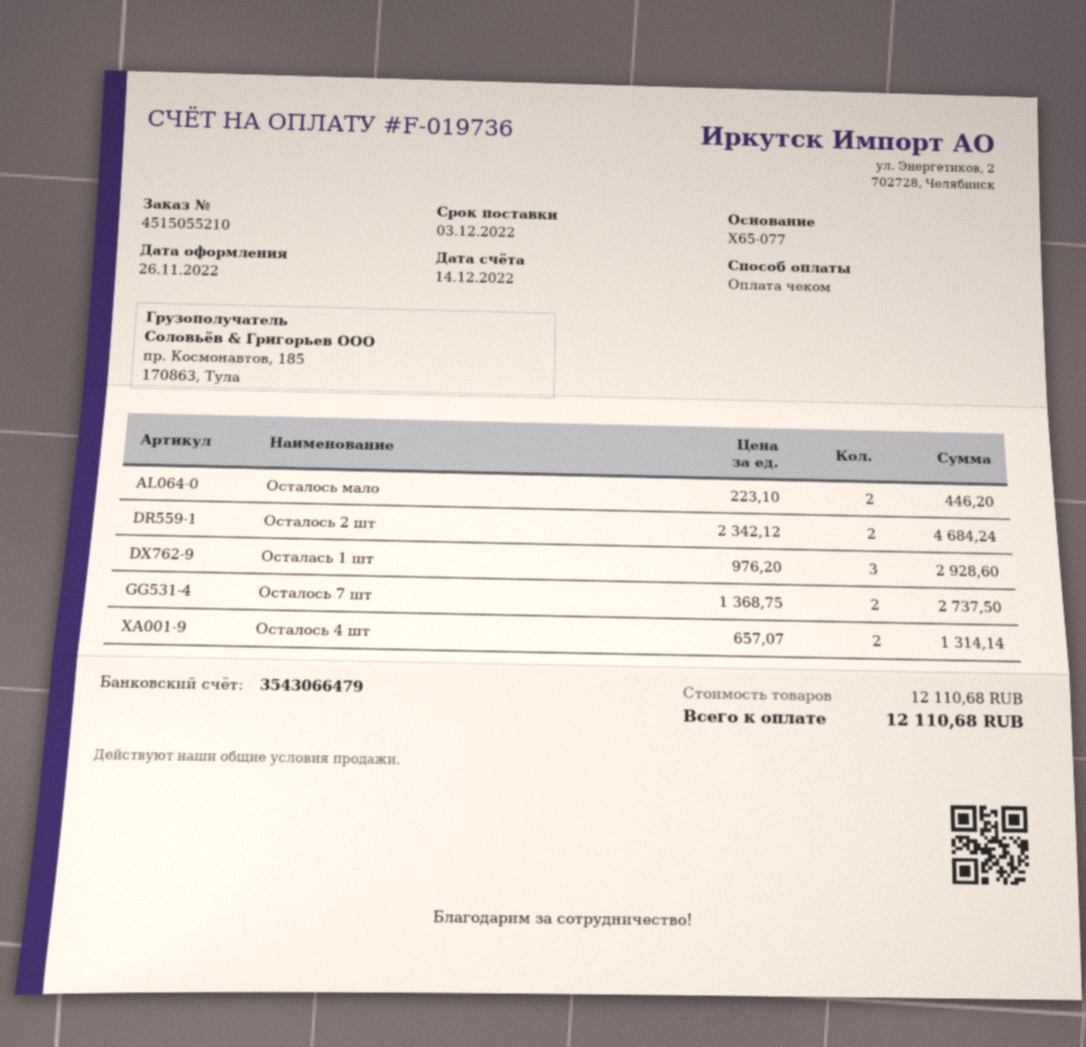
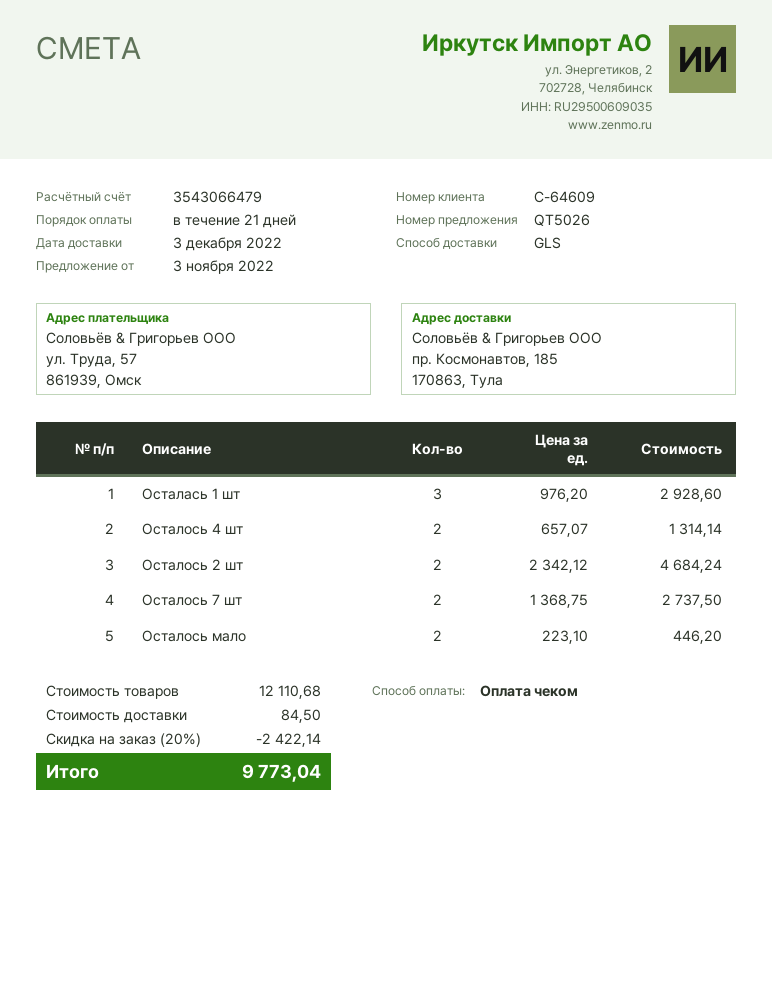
discount: none -> 20% = 2422.14
shipping: none -> 84.50
total: 12110.68 -> 9773.04

